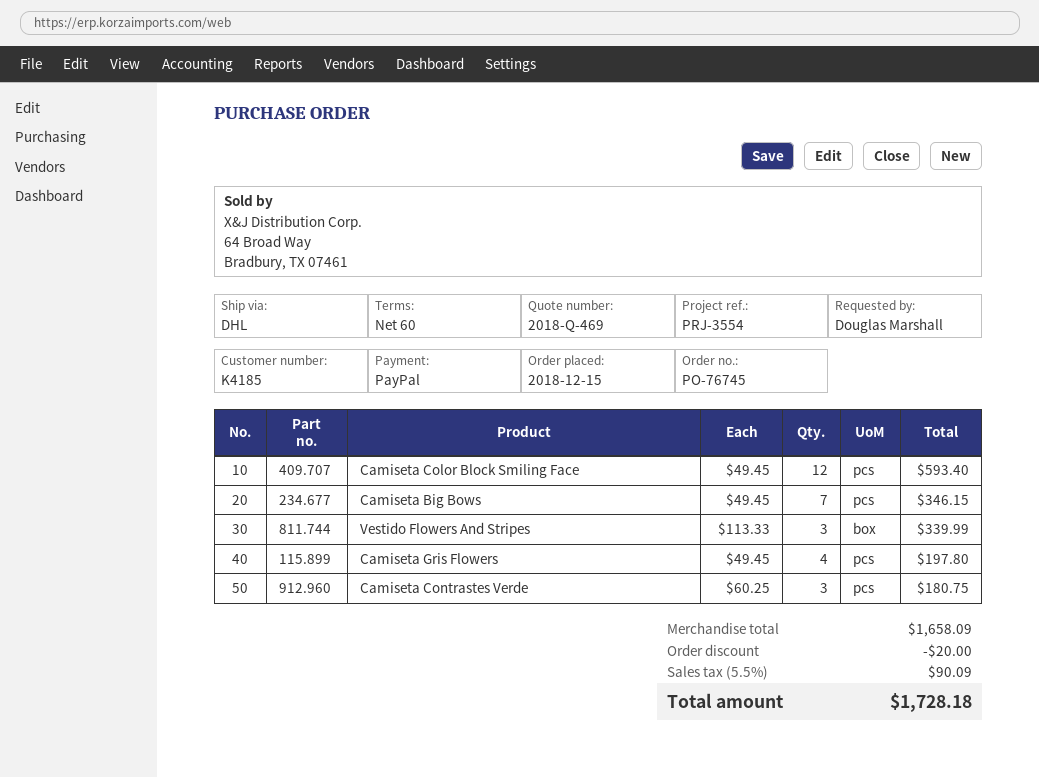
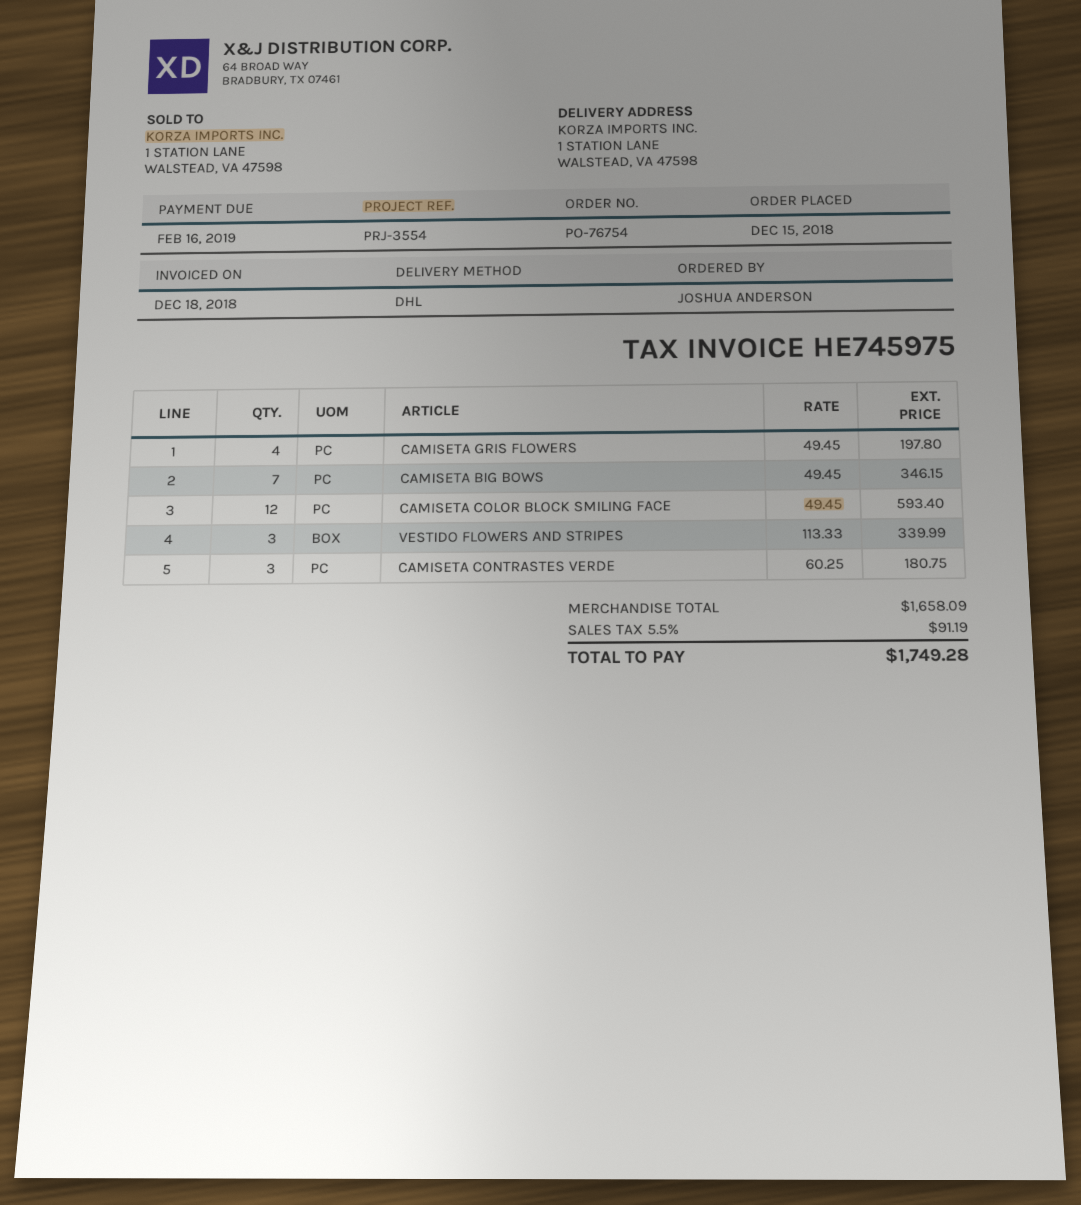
order number: PO-76745 -> PO-76754
ordered by: Douglas Marshall -> JOSHUA ANDERSON
discount: 20.00 -> none
tax: 5.5% = 90.09 -> 5.5% = 91.19
total: 1728.18 -> 1749.28

